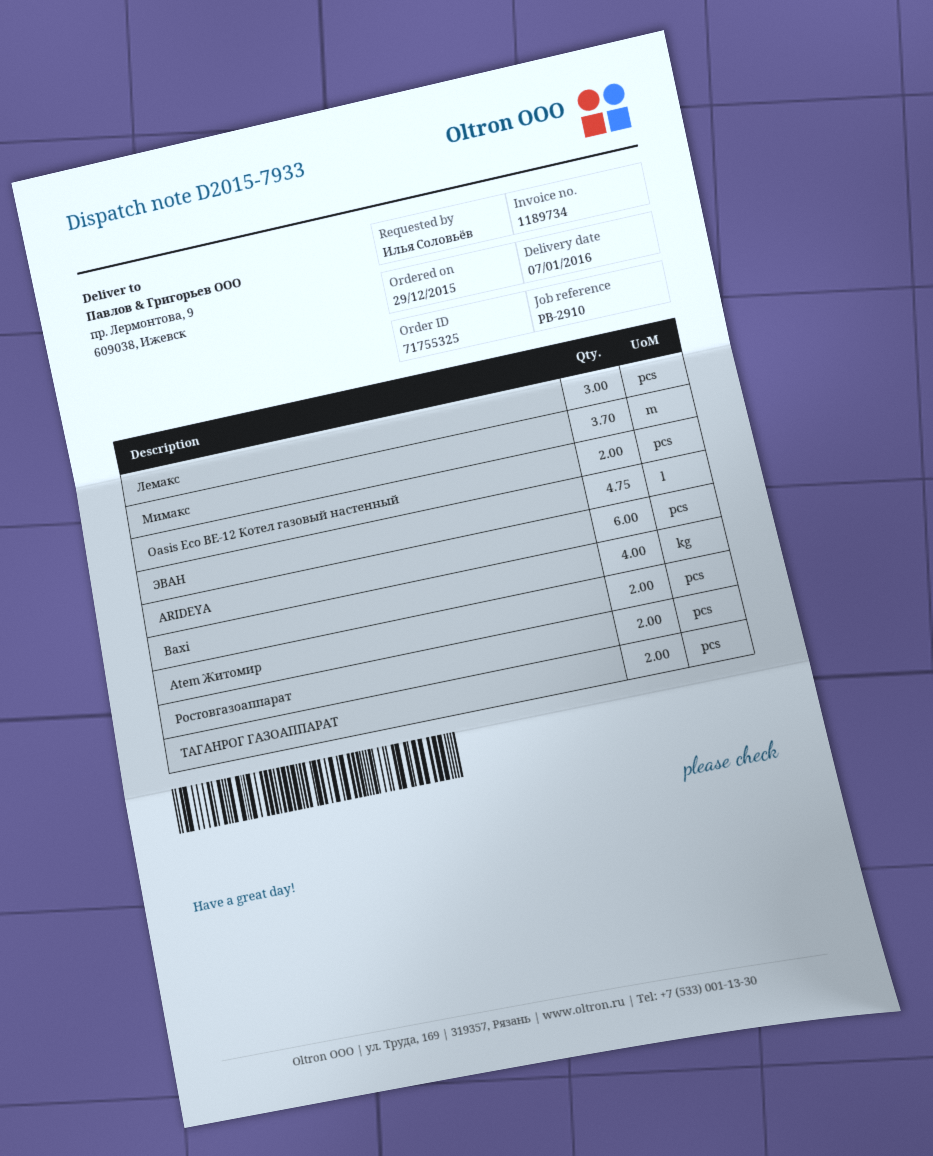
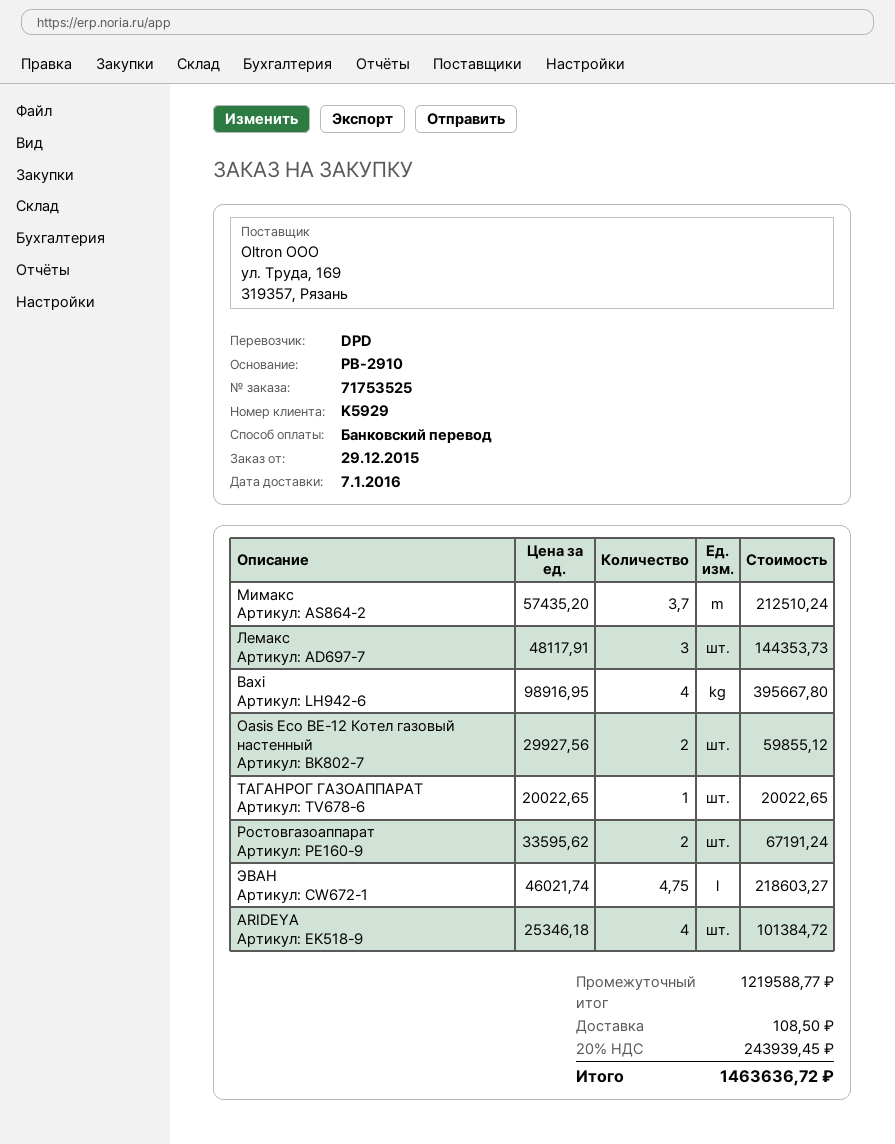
order number: 71755325 -> 71753525
ARIDEYA: 6 -> 4
Atem Житомир: 2 -> none
ТАГАНРОГ ГАЗОАППАРАТ: 2 -> 1

